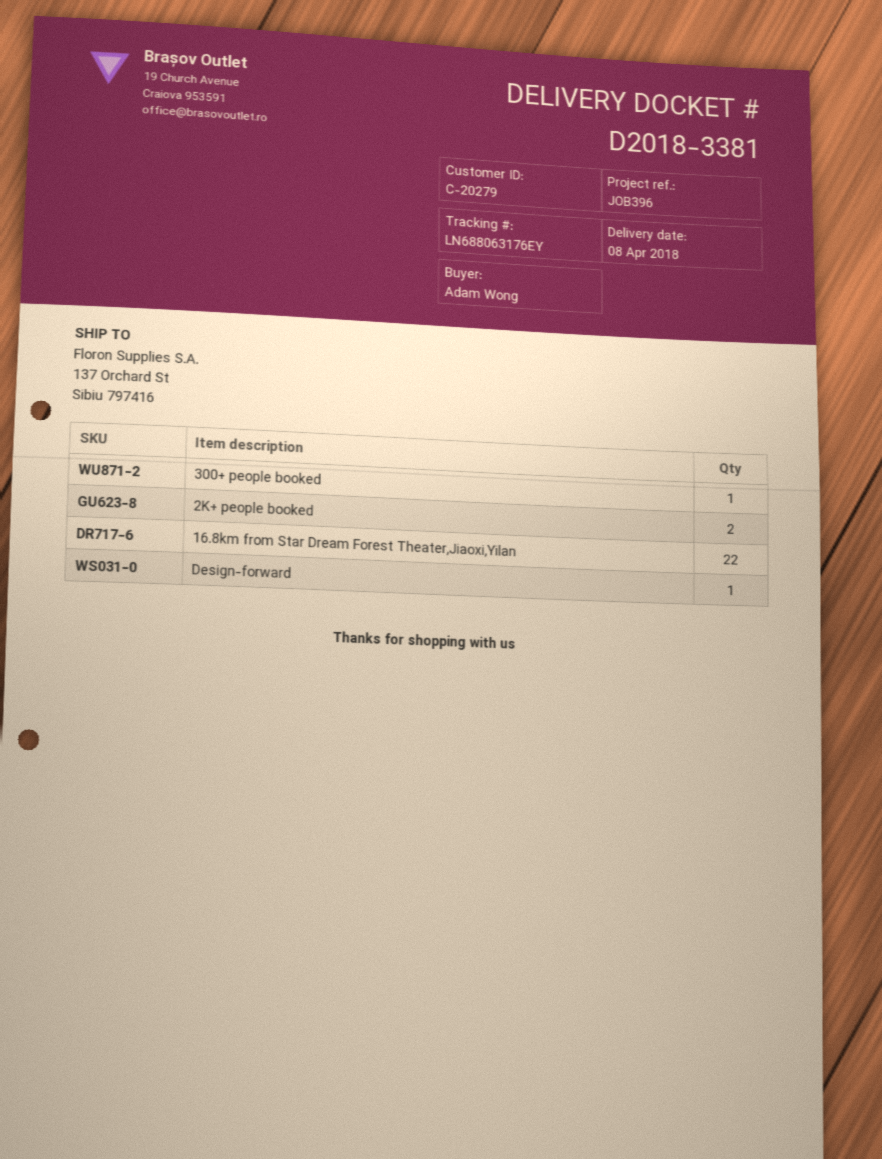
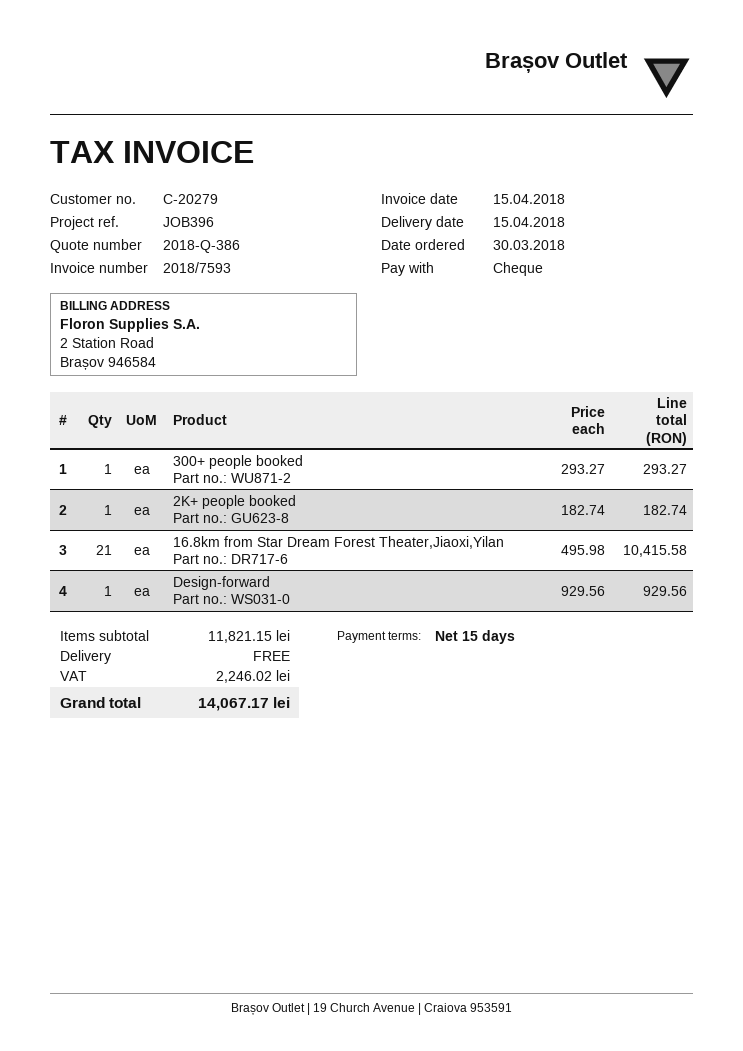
delivery date: 2018-04-08 -> 2018-04-15
2K+ people booked: 2 -> 1
16.8km from Star Dream Forest Theater,Jiaoxi,Yilan: 22 -> 21

